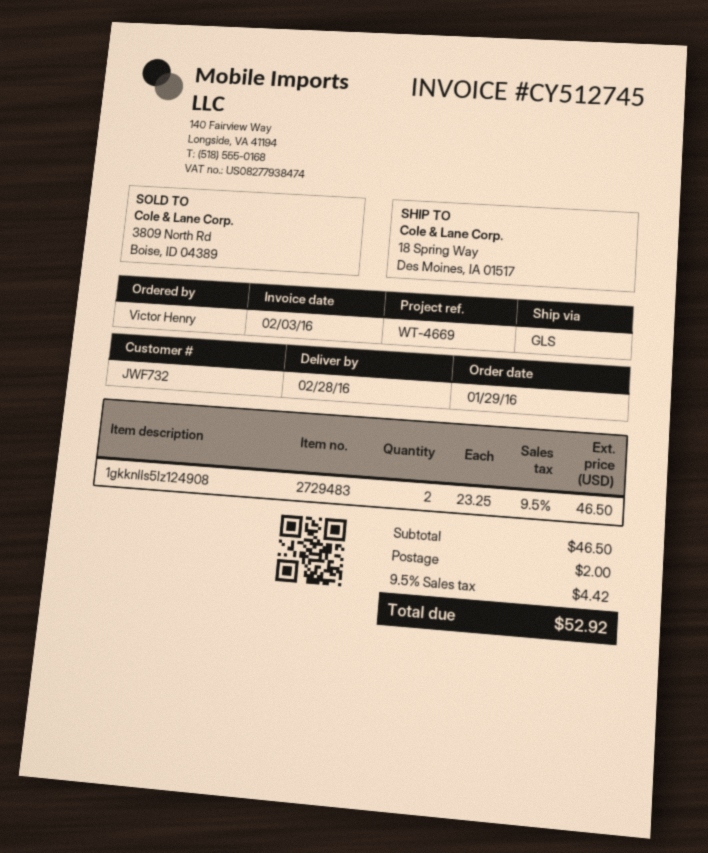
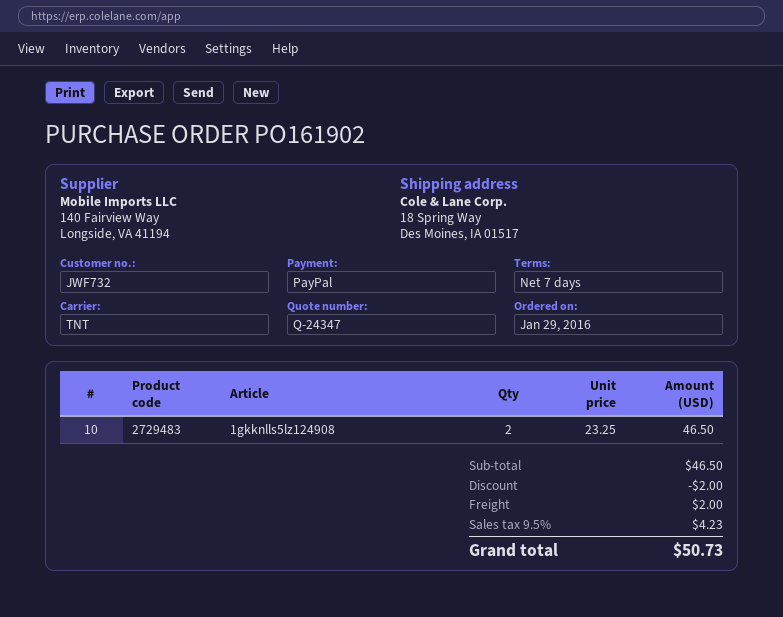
shipping method: GLS -> TNT
discount: none -> 2.00
tax: 9.5% = 4.42 -> 9.5% = 4.23
total: 52.92 -> 50.73

